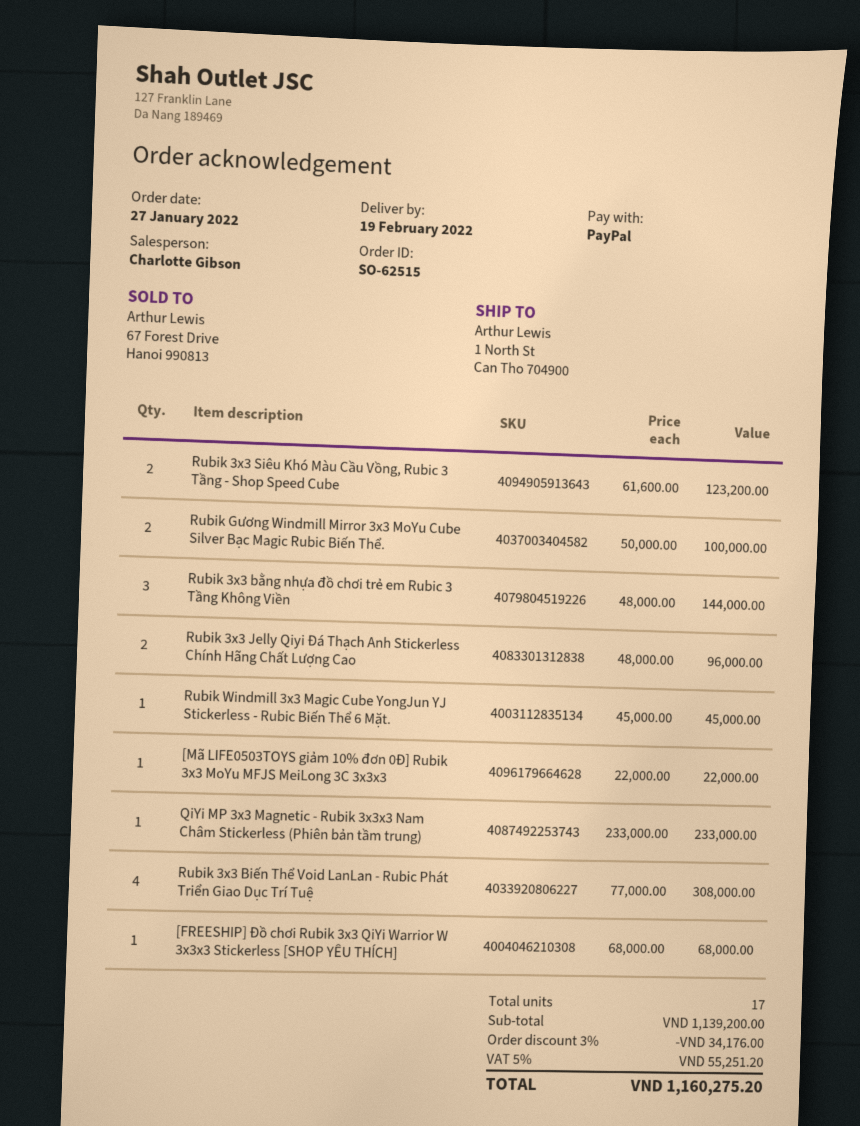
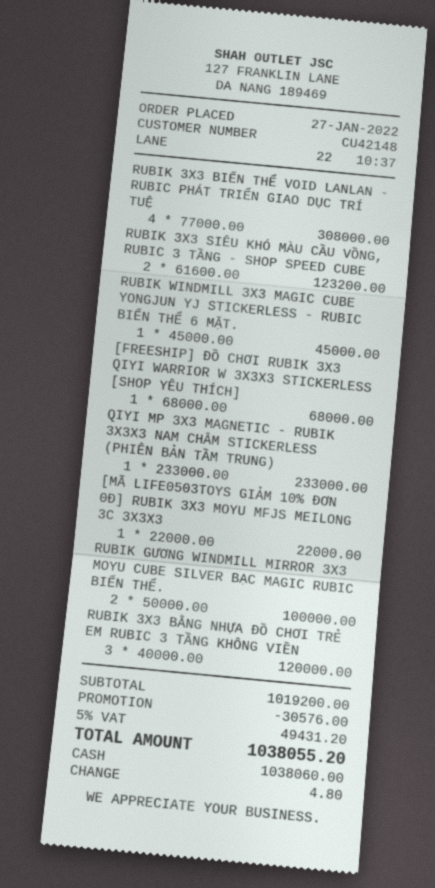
payment method: PayPal -> cash
Rubik 3x3 bằng nhựa đồ chơi trẻ em Rubic 3 Tầng Không Viền: 3 x 48000.00 = 144000.00 -> 3 x 40000.00 = 120000.00
Rubik 3x3 Jelly Qiyi Đá Thạch Anh Stickerless Chính Hãng Chất Lượng Cao: 2 x 48000.00 = 96000.00 -> none
subtotal: 1139200.00 -> 1019200.00
discount: 34176.00 -> 30576.00
tax: 5% = 55251.20 -> 5% = 49431.20
total: 1160275.20 -> 1038055.20

